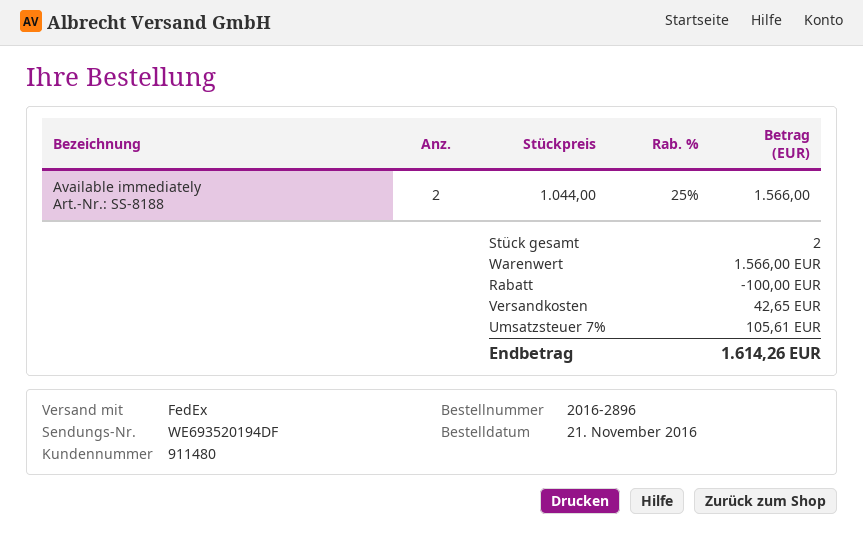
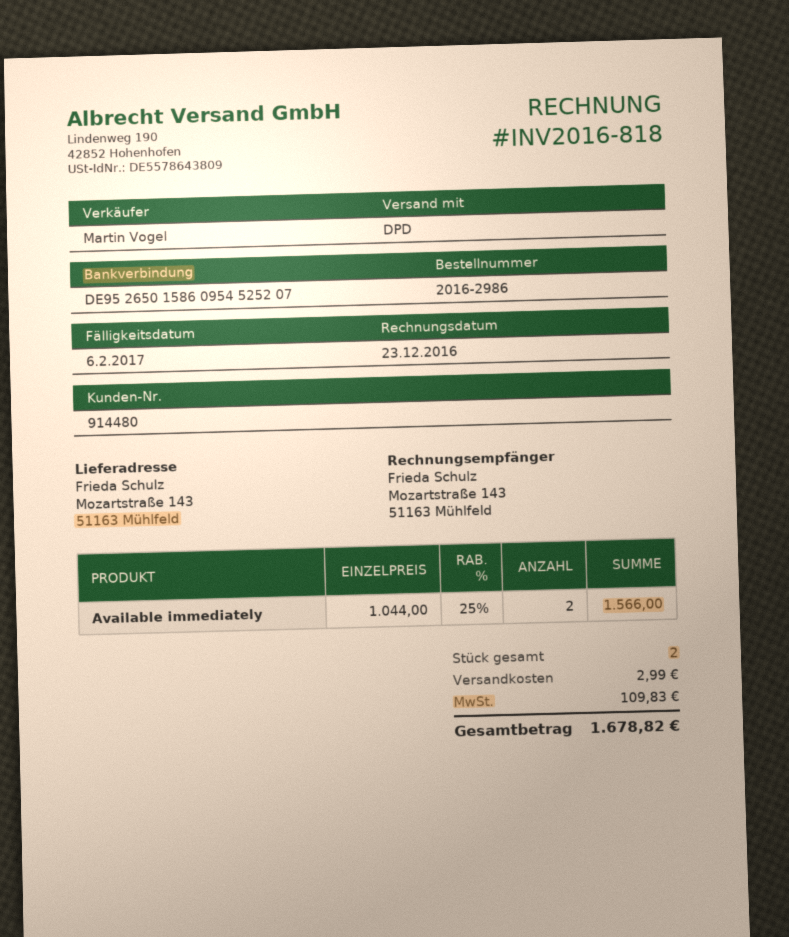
order number: 2016-2896 -> 2016-2986
customer number: 911480 -> 914480
shipping method: FedEx -> DPD
discount: 100.00 -> none
shipping: 42.65 -> 2.99
tax: 105.61 -> 109.83
total: 1614.26 -> 1678.82

